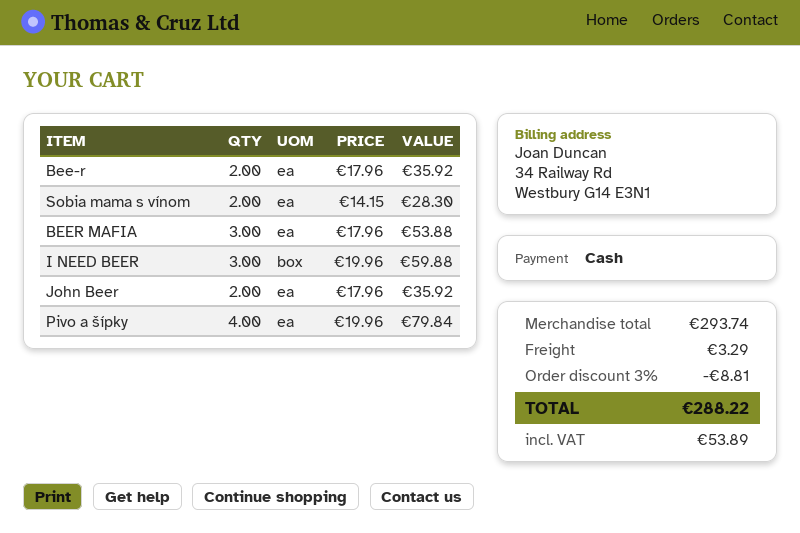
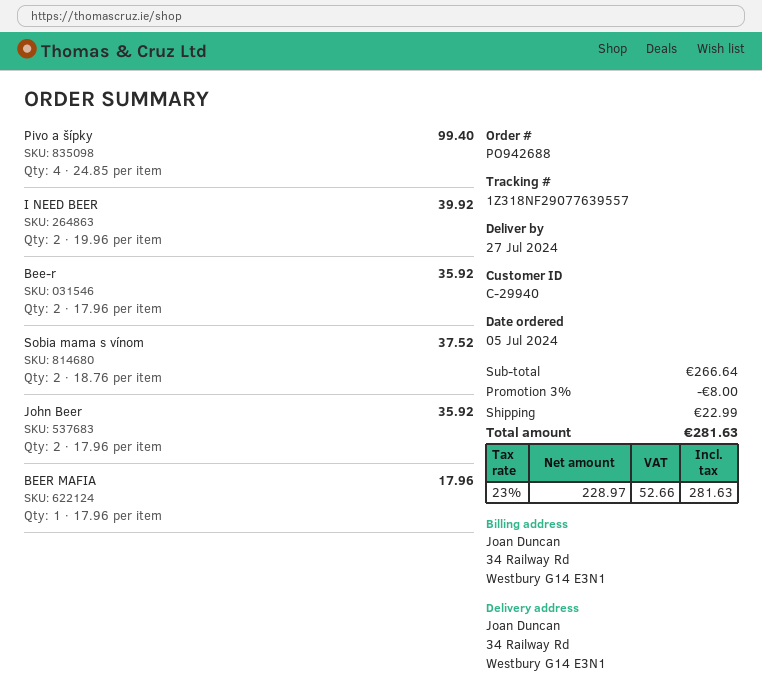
Sobia mama s vínom: 2 x 14.15 = 28.30 -> 2 x 18.76 = 37.52
BEER MAFIA: 3 x 17.96 = 53.88 -> 1 x 17.96 = 17.96
I NEED BEER: 3 x 19.96 = 59.88 -> 2 x 19.96 = 39.92
Pivo a šípky: 4 x 19.96 = 79.84 -> 4 x 24.85 = 99.40
subtotal: 293.74 -> 266.64
discount: 3% = 8.81 -> 3% = 8.00
shipping: 3.29 -> 22.99
tax: 53.89 -> 52.66
total: 288.22 -> 281.63

